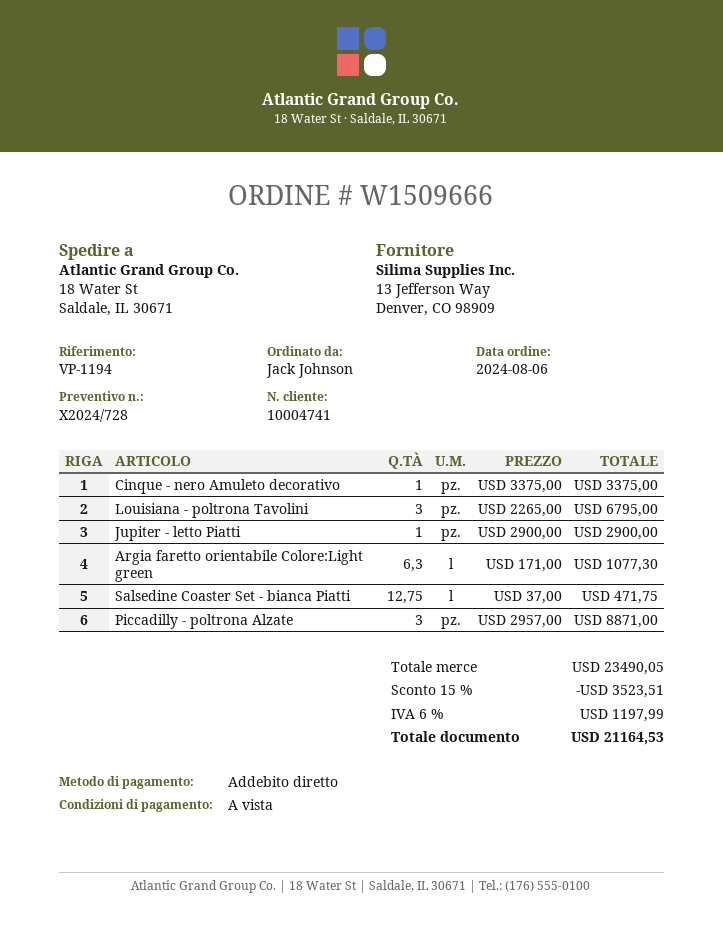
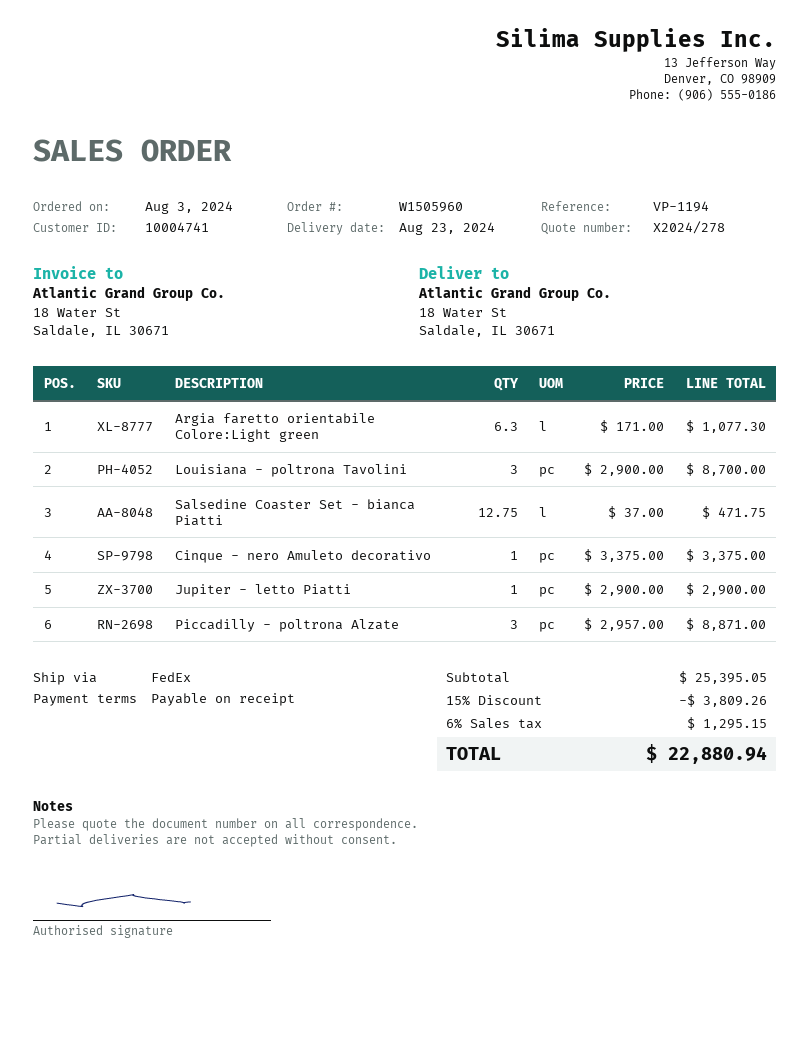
quote number: X2024/728 -> X2024/278
order number: W1509666 -> W1505960
order date: 2024-08-06 -> 2024-08-03
Louisiana - poltrona Tavolini: 3 x 2265.00 = 6795.00 -> 3 x 2900.00 = 8700.00
subtotal: 23490.05 -> 25395.05
discount: 15% = 3523.51 -> 15% = 3809.26
tax: 6% = 1197.99 -> 6% = 1295.15
total: 21164.53 -> 22880.94

